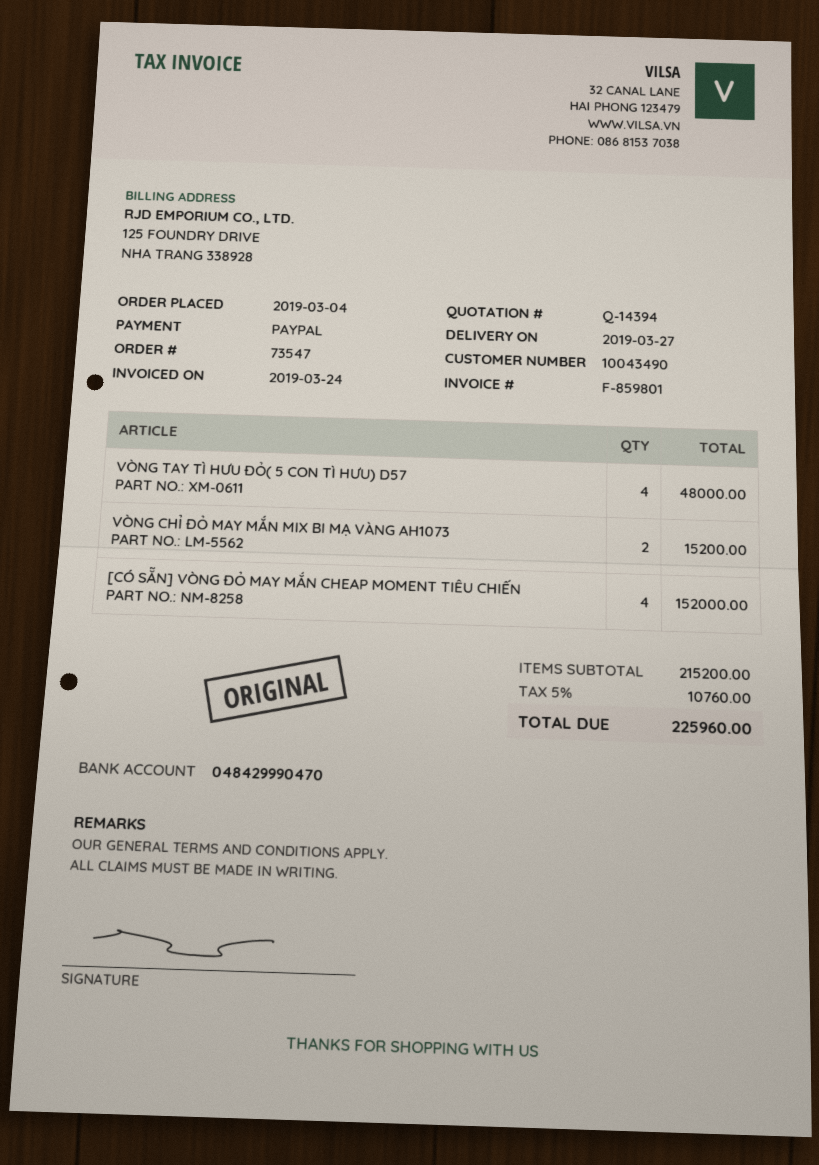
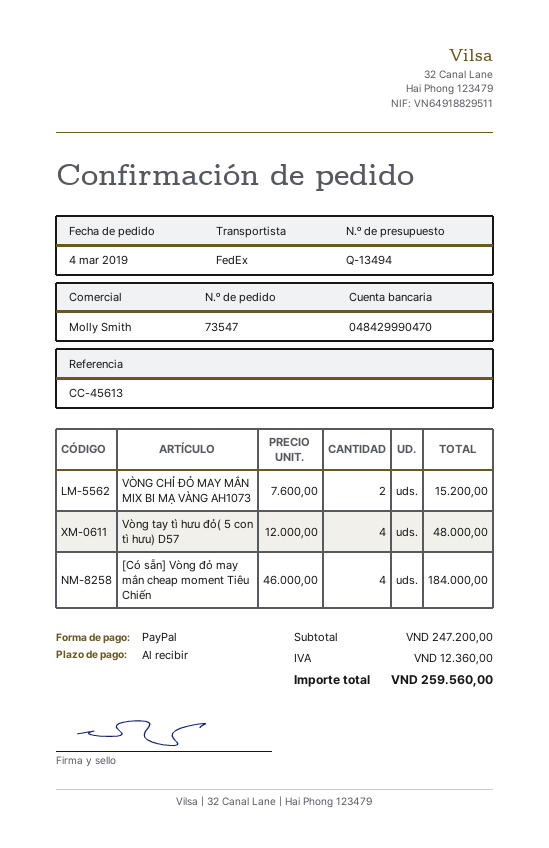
quote number: Q-14394 -> Q-13494
[CÓ SẴN] VÒNG ĐỎ MAY MẮN CHEAP MOMENT TIÊU CHIẾN: 4 for 152000.00 -> 4 for 184000.00
subtotal: 215200.00 -> 247200.00
tax: 10760.00 -> 12360.00
total: 225960.00 -> 259560.00

